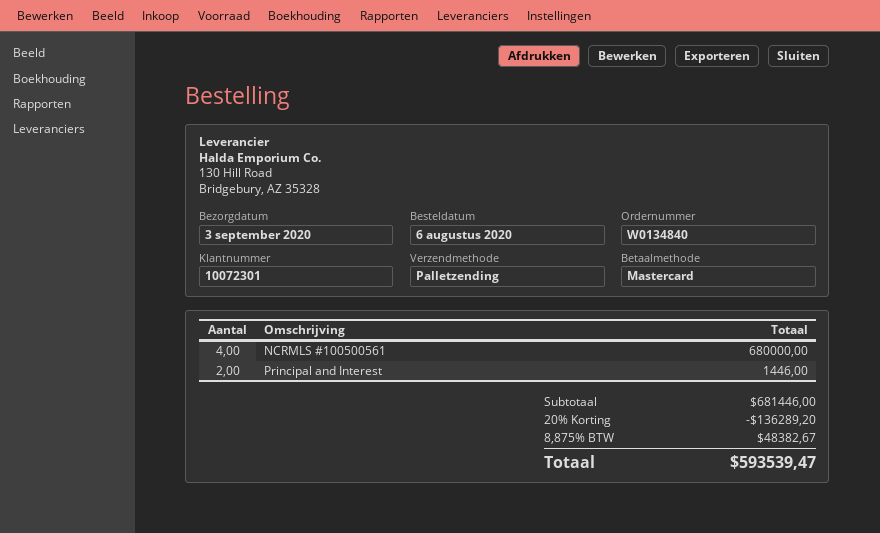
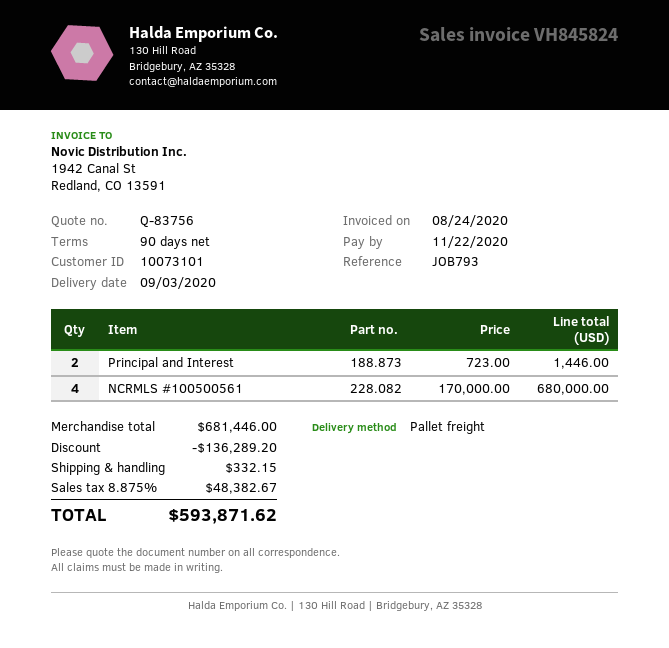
customer number: 10072301 -> 10073101
shipping: none -> 332.15
total: 593539.47 -> 593871.62

